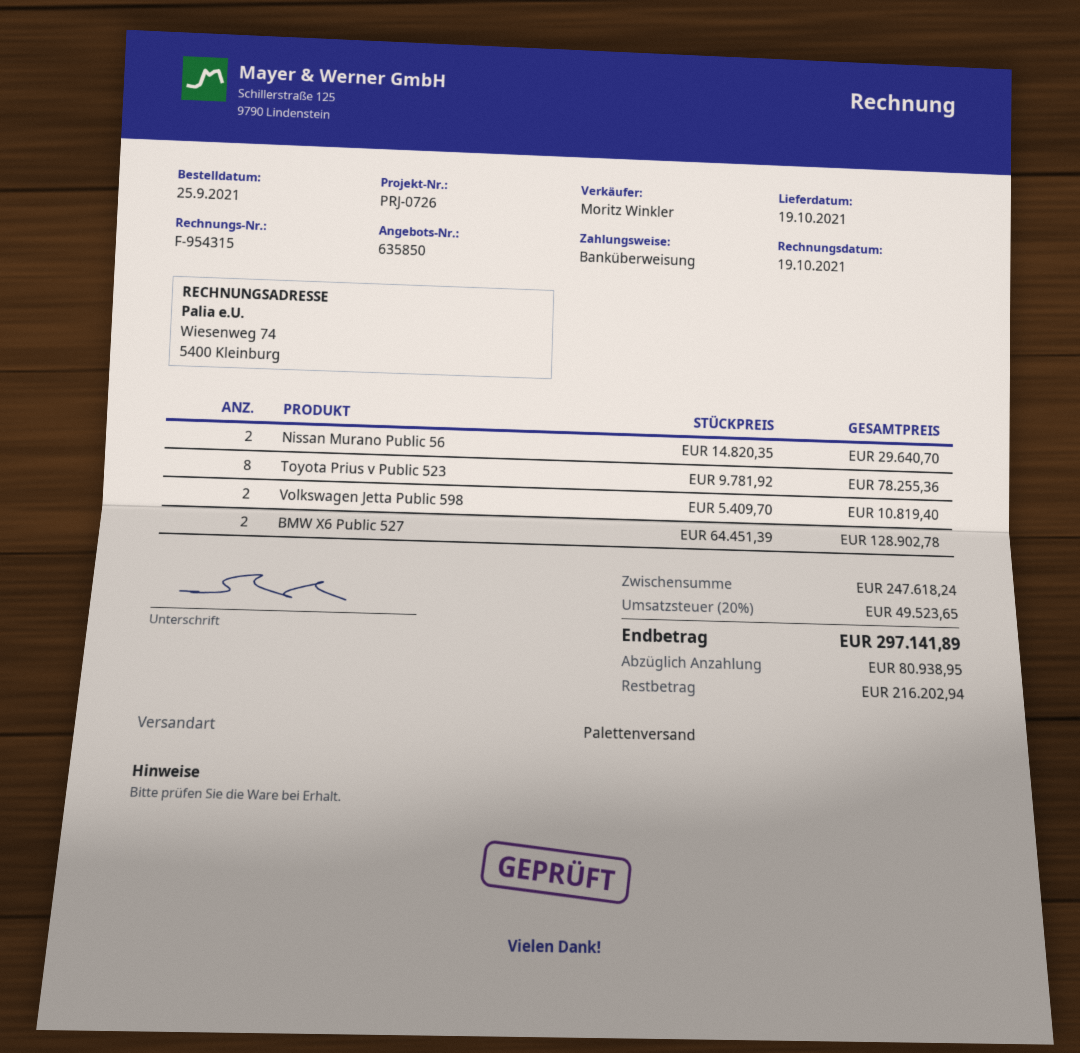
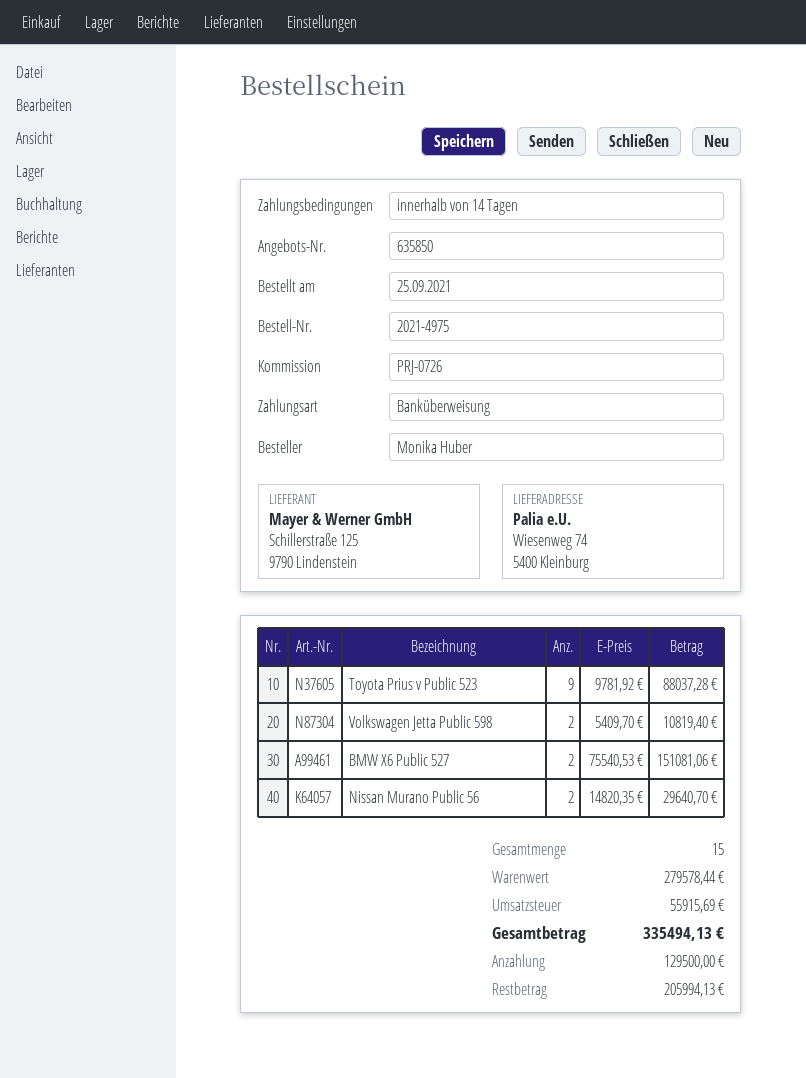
Toyota Prius v Public 523: 8 x 9781.92 = 78255.36 -> 9 x 9781.92 = 88037.28
BMW X6 Public 527: 2 x 64451.39 = 128902.78 -> 2 x 75540.53 = 151081.06
subtotal: 247618.24 -> 279578.44
tax: 49523.65 -> 55915.69
total: 297141.89 -> 335494.13
deposit: 80938.95 -> 129500.00
balance: 216202.94 -> 205994.13

